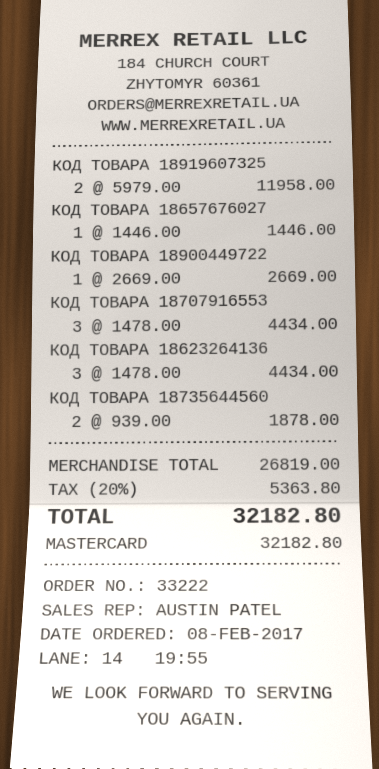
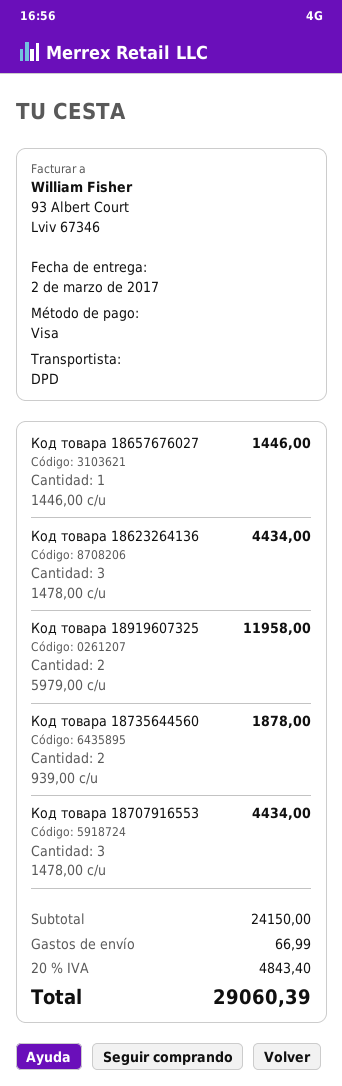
payment method: Mastercard -> Visa
КОД ТОВАРА 18900449722: 1 x 2669.00 = 2669.00 -> none
subtotal: 26819.00 -> 24150.00
shipping: none -> 66.99
tax: 20% = 5363.80 -> 20% = 4843.40
total: 32182.80 -> 29060.39

